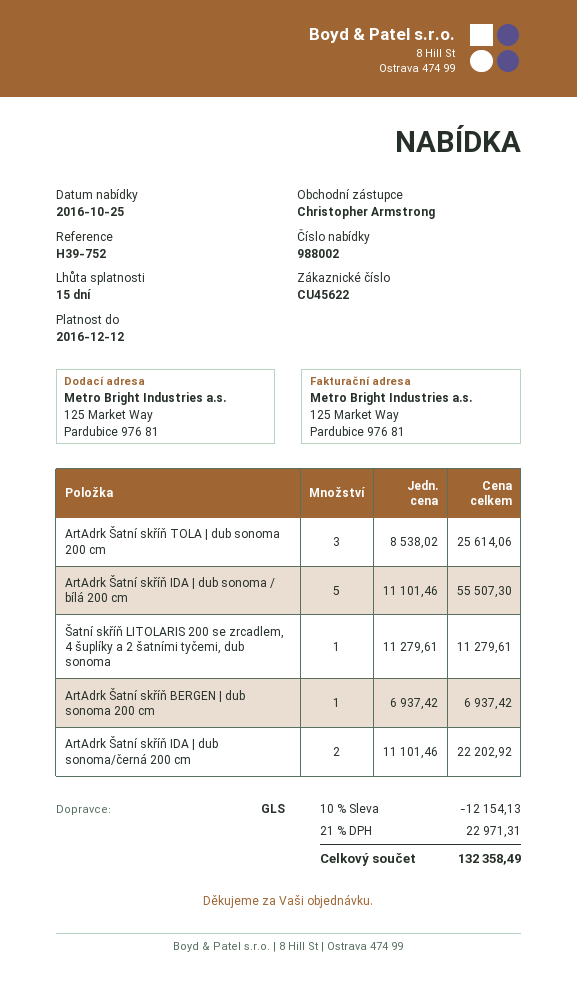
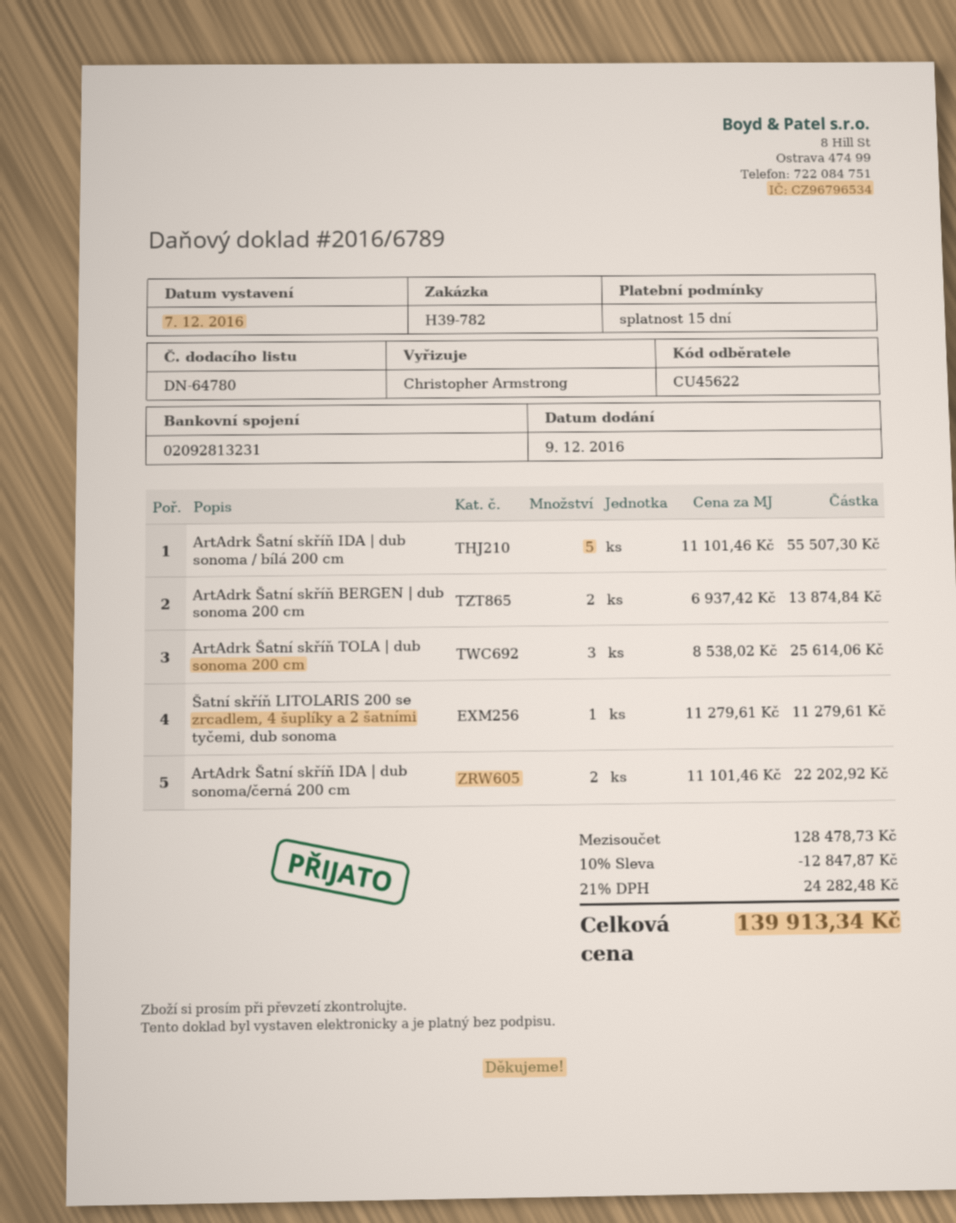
reference: H39-752 -> H39-782
ArtAdrk Šatní skříň BERGEN | dub sonoma 200 cm: 1 x 6937.42 = 6937.42 -> 2 x 6937.42 = 13874.84
discount: 10% = 12154.13 -> 10% = 12847.87
tax: 21% = 22971.31 -> 21% = 24282.48
total: 132358.49 -> 139913.34

